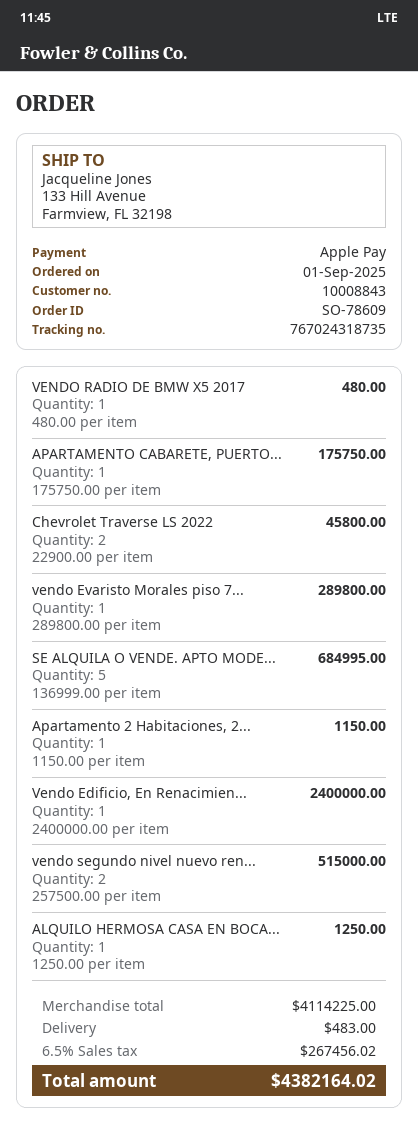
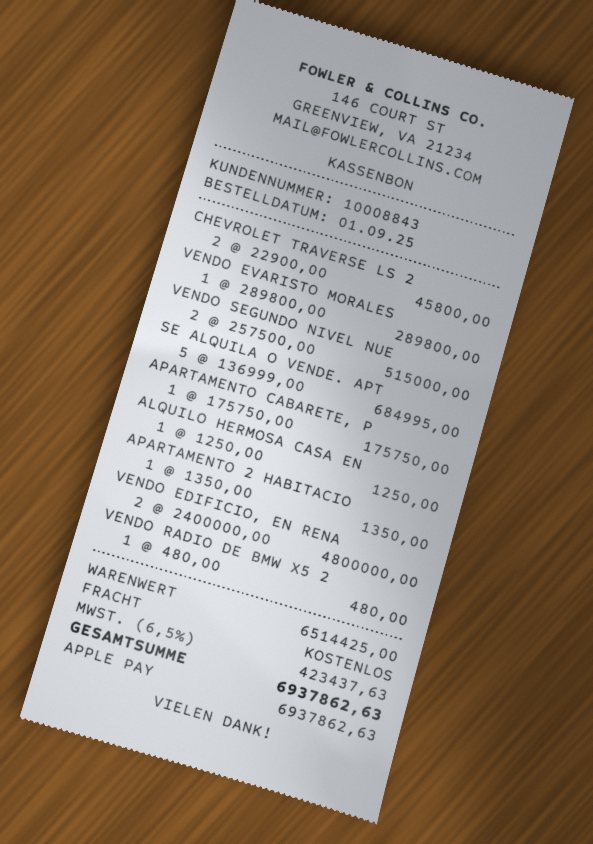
Apartamento 2 Habitaciones, 2...: 1 x 1150.00 = 1150.00 -> 1 x 1350.00 = 1350.00
Vendo Edificio, En Renacimien...: 1 x 2400000.00 = 2400000.00 -> 2 x 2400000.00 = 4800000.00
subtotal: 4114225.00 -> 6514425.00
shipping: 483.00 -> 0.00
tax: 6.5% = 267456.02 -> 6.5% = 423437.63
total: 4382164.02 -> 6937862.63

